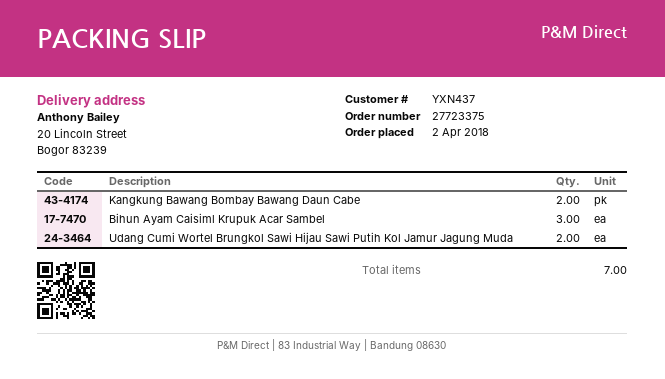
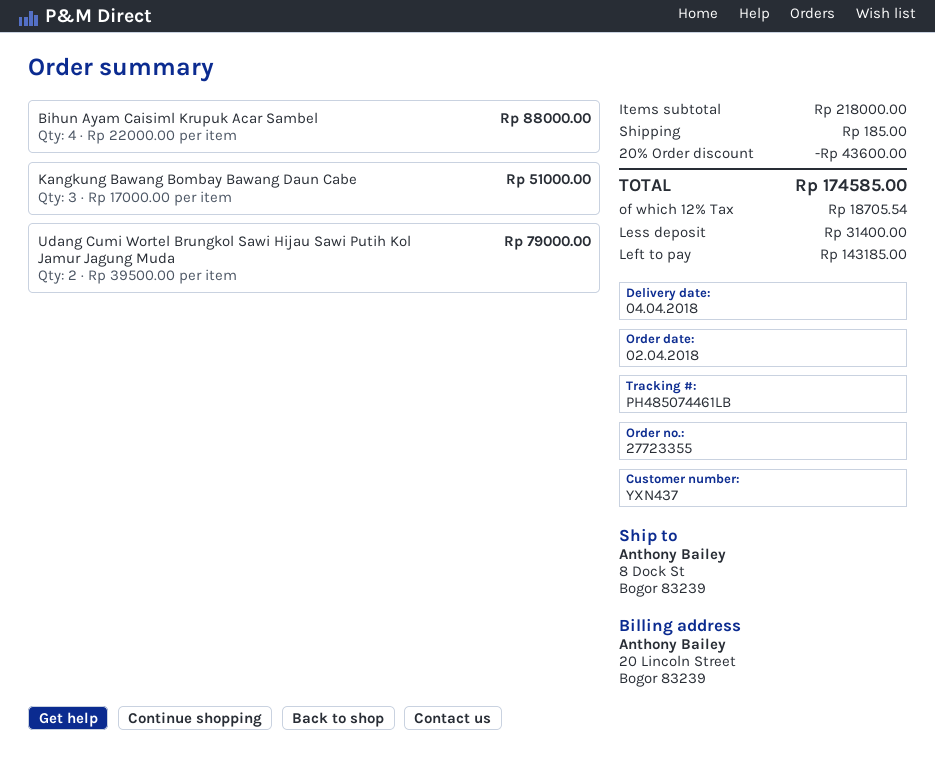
order number: 27723375 -> 27723355
ship to: 20 Lincoln Street, Bogor 83239 -> 8 Dock St, Bogor 83239
Kangkung Bawang Bombay Bawang Daun Cabe: 2 -> 3
Bihun Ayam Caisiml Krupuk Acar Sambel: 3 -> 4

